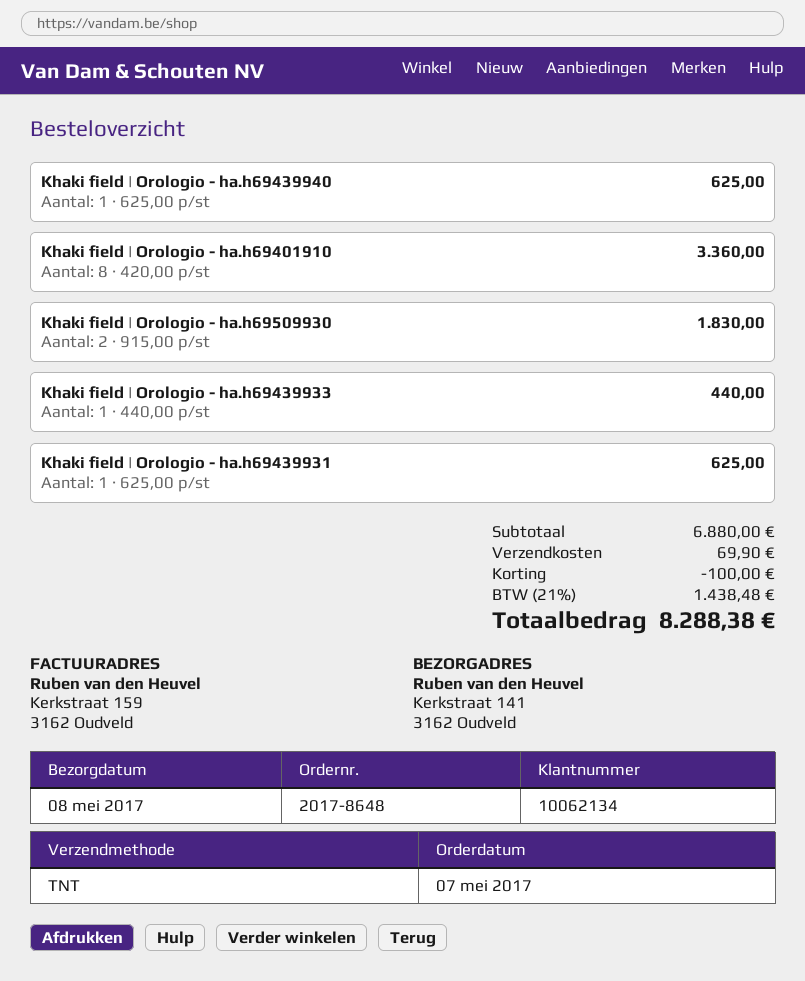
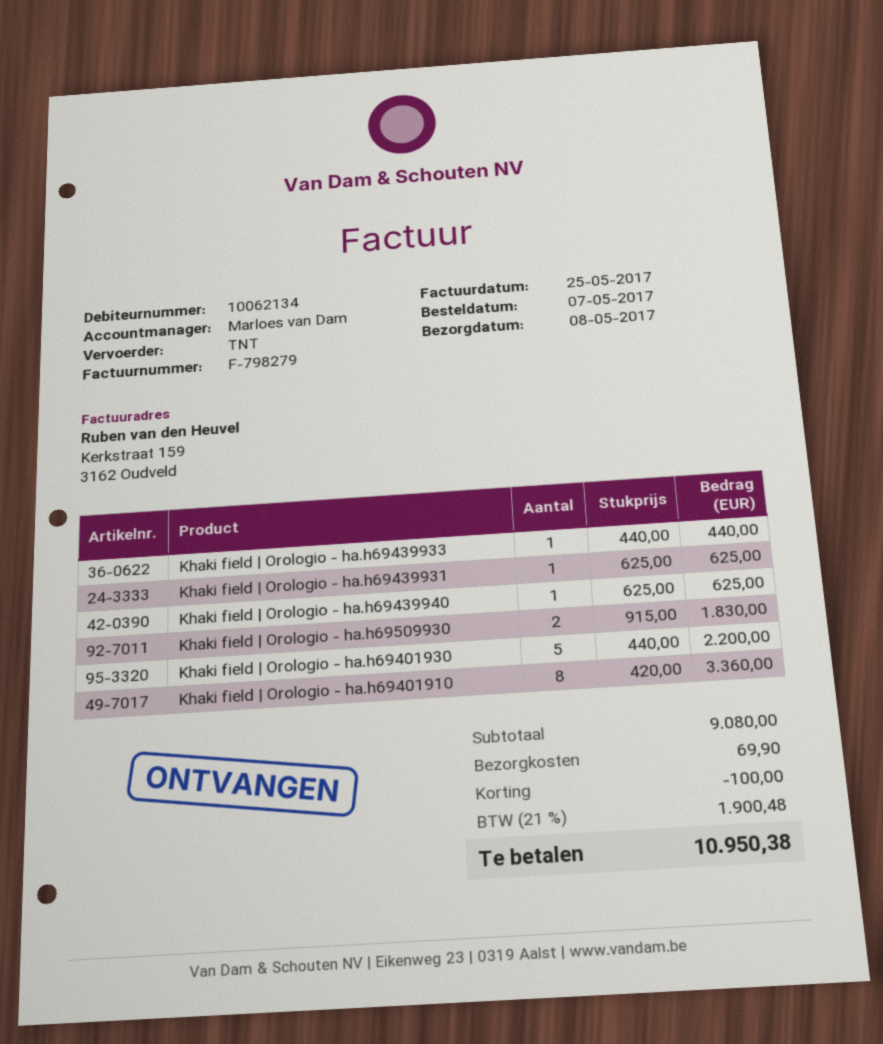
Khaki field | Orologio - ha.h69401930: none -> 5 x 440.00 = 2200.00
subtotal: 6880.00 -> 9080.00
tax: 21% = 1438.48 -> 21% = 1900.48
total: 8288.38 -> 10950.38

